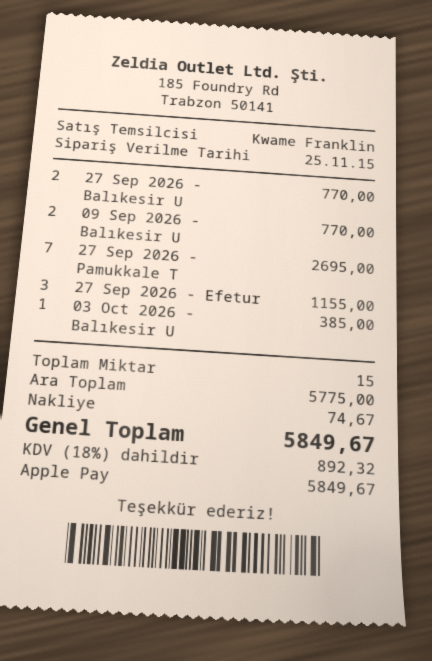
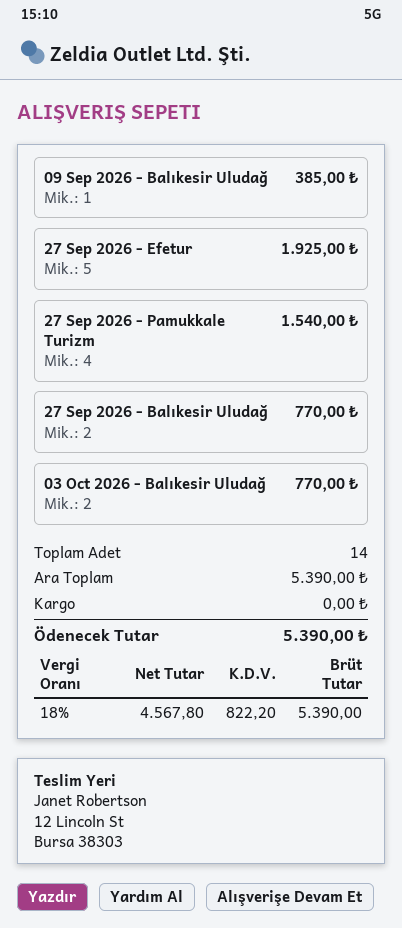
09 Sep 2026 - Balıkesir U: 2 for 770.00 -> 1 for 385.00
27 Sep 2026 - Pamukkale T: 7 for 2695.00 -> 4 for 1540.00
27 Sep 2026 - Efetur: 3 for 1155.00 -> 5 for 1925.00
03 Oct 2026 - Balıkesir U: 1 for 385.00 -> 2 for 770.00
total quantity: 15 -> 14
subtotal: 5775.00 -> 5390.00
shipping: 74.67 -> 0.00
tax: 18% = 892.32 -> 18% = 822.20
total: 5849.67 -> 5390.00

